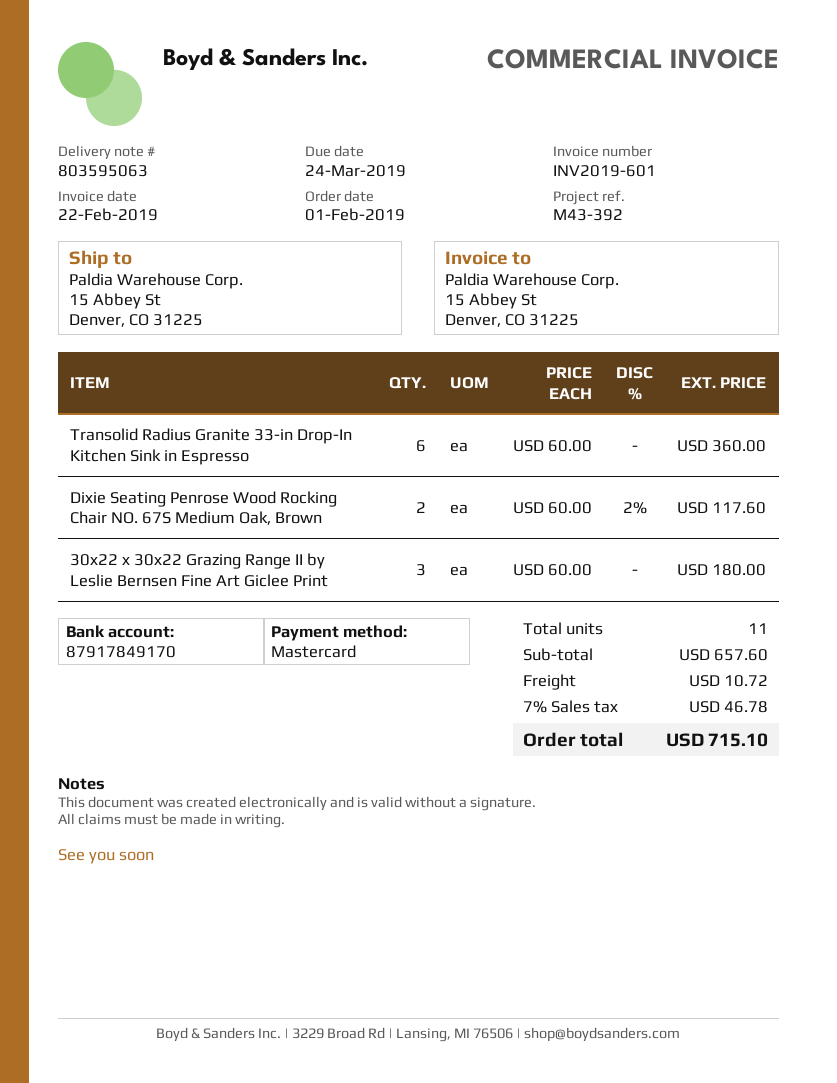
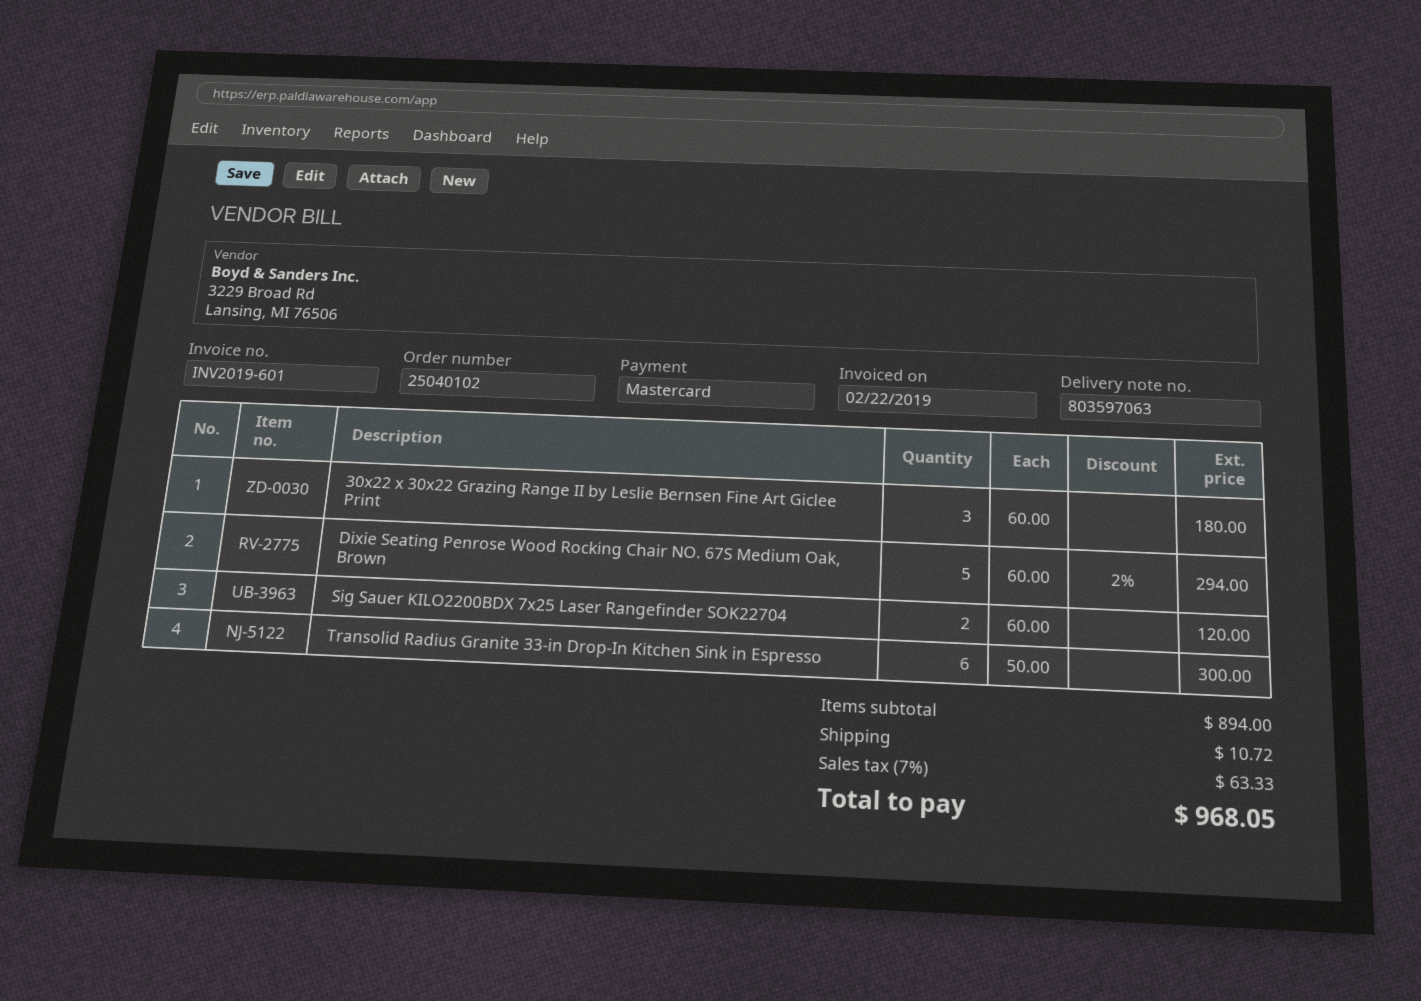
delivery note number: 803595063 -> 803597063
Transolid Radius Granite 33-in Drop-In Kitchen Sink in Espresso: 6 x 60.00 = 360.00 -> 6 x 50.00 = 300.00
Dixie Seating Penrose Wood Rocking Chair NO. 67S Medium Oak, Brown: 2 x 60.00 - 2% = 117.60 -> 5 x 60.00 - 2% = 294.00
Sig Sauer KILO2200BDX 7x25 Laser Rangefinder SOK22704: none -> 2 x 60.00 = 120.00
subtotal: 657.60 -> 894.00
tax: 7% = 46.78 -> 7% = 63.33
total: 715.10 -> 968.05

